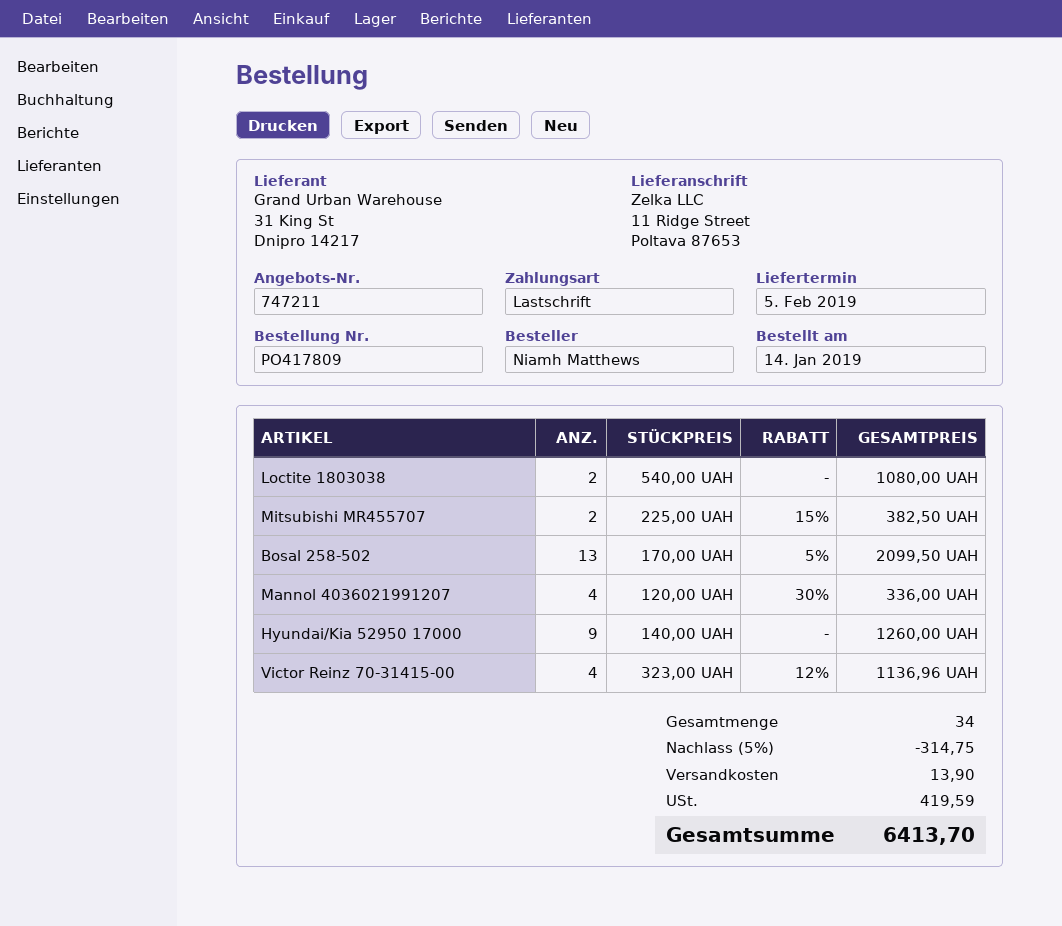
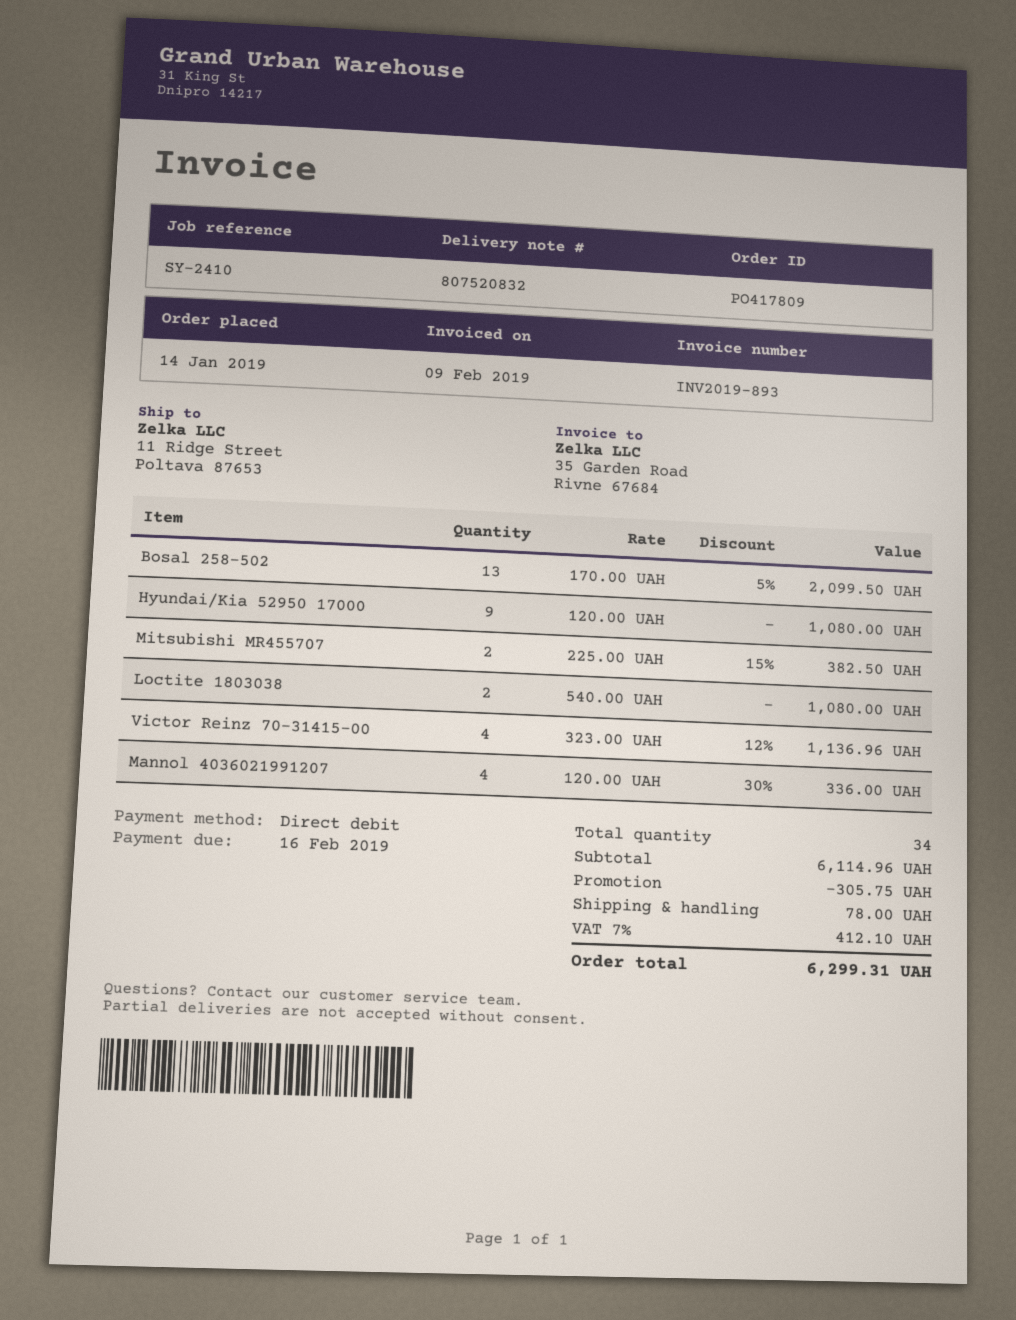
Hyundai/Kia 52950 17000: 9 x 140.00 = 1260.00 -> 9 x 120.00 = 1080.00
discount: 314.75 -> 305.75
shipping: 13.90 -> 78.00
tax: 419.59 -> 412.10
total: 6413.70 -> 6299.31

